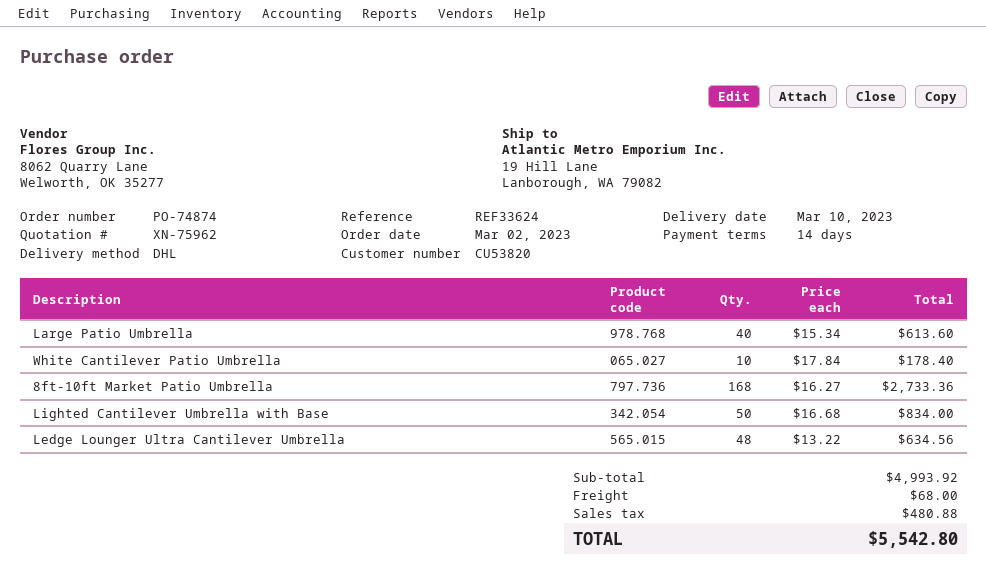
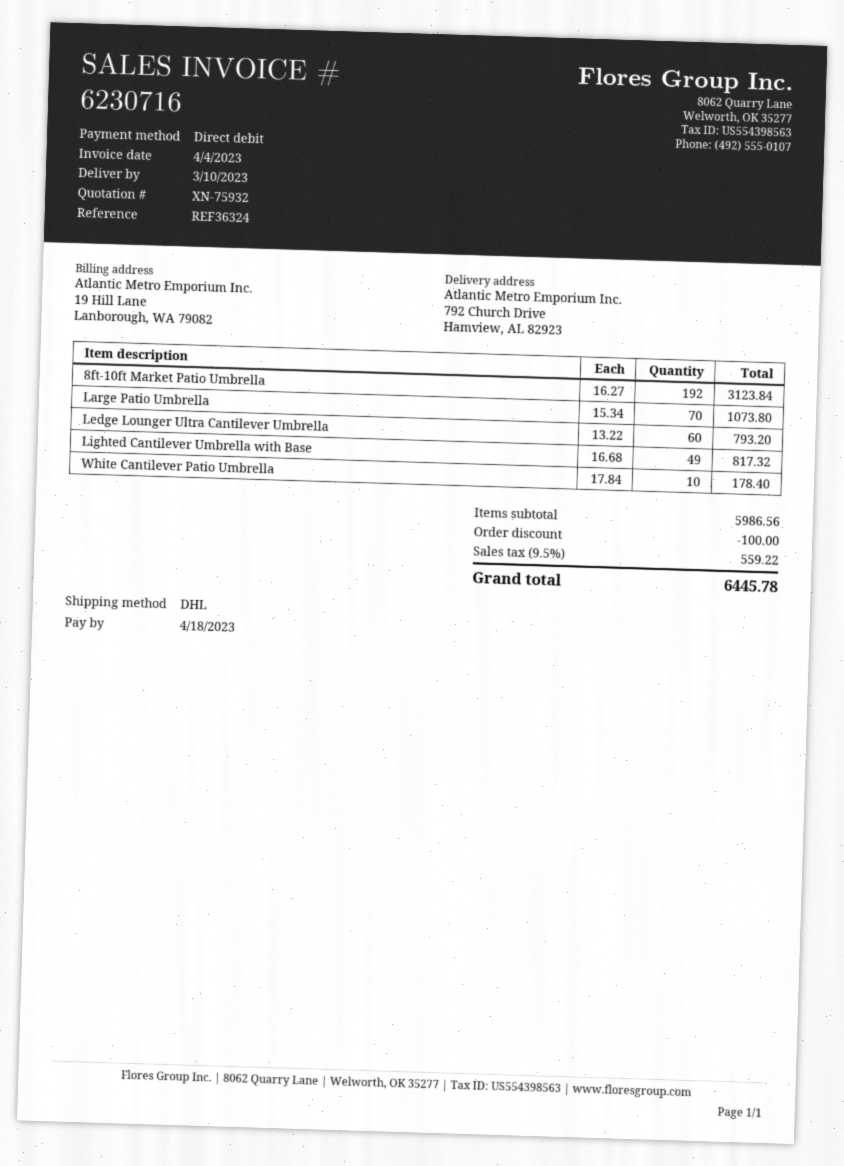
quote number: XN-75962 -> XN-75932
reference: REF33624 -> REF36324
ship to: 19 Hill Lane, Lanborough, WA 79082 -> 792 Church Drive, Hamview, AL 82923
Large Patio Umbrella: 40 x 15.34 = 613.60 -> 70 x 15.34 = 1073.80
8ft-10ft Market Patio Umbrella: 168 x 16.27 = 2733.36 -> 192 x 16.27 = 3123.84
Lighted Cantilever Umbrella with Base: 50 x 16.68 = 834.00 -> 49 x 16.68 = 817.32
Ledge Lounger Ultra Cantilever Umbrella: 48 x 13.22 = 634.56 -> 60 x 13.22 = 793.20
subtotal: 4993.92 -> 5986.56
discount: none -> 100.00
shipping: 68.00 -> none
tax: 480.88 -> 559.22
total: 5542.80 -> 6445.78

